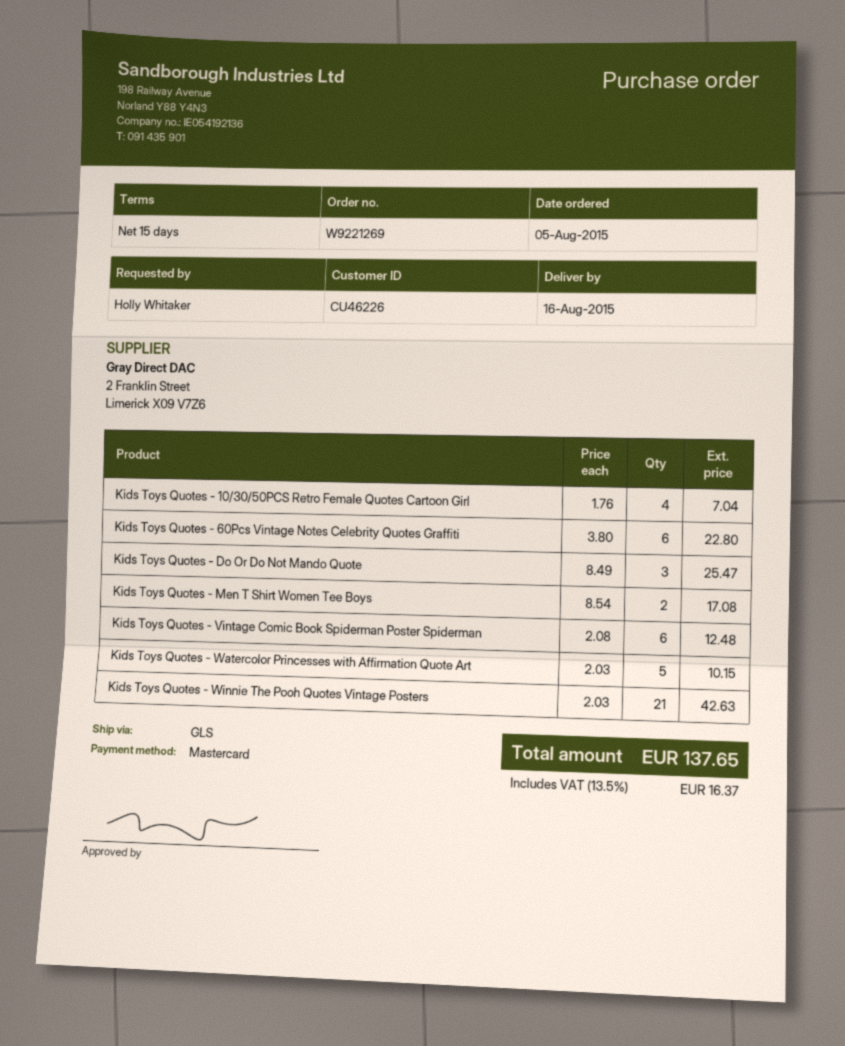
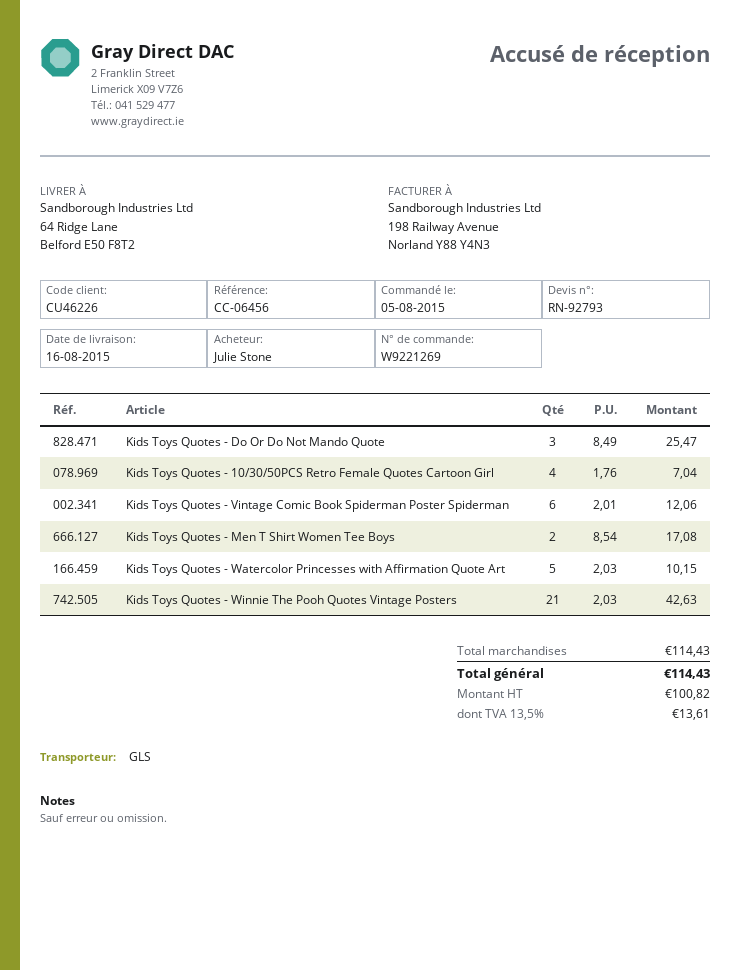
ordered by: Holly Whitaker -> Julie Stone
Kids Toys Quotes - 60Pcs Vintage Notes Celebrity Quotes Graffiti: 6 x 3.80 = 22.80 -> none
Kids Toys Quotes - Vintage Comic Book Spiderman Poster Spiderman: 6 x 2.08 = 12.48 -> 6 x 2.01 = 12.06
tax: 13.5% = 16.37 -> 13.5% = 13.61
total: 137.65 -> 114.43

